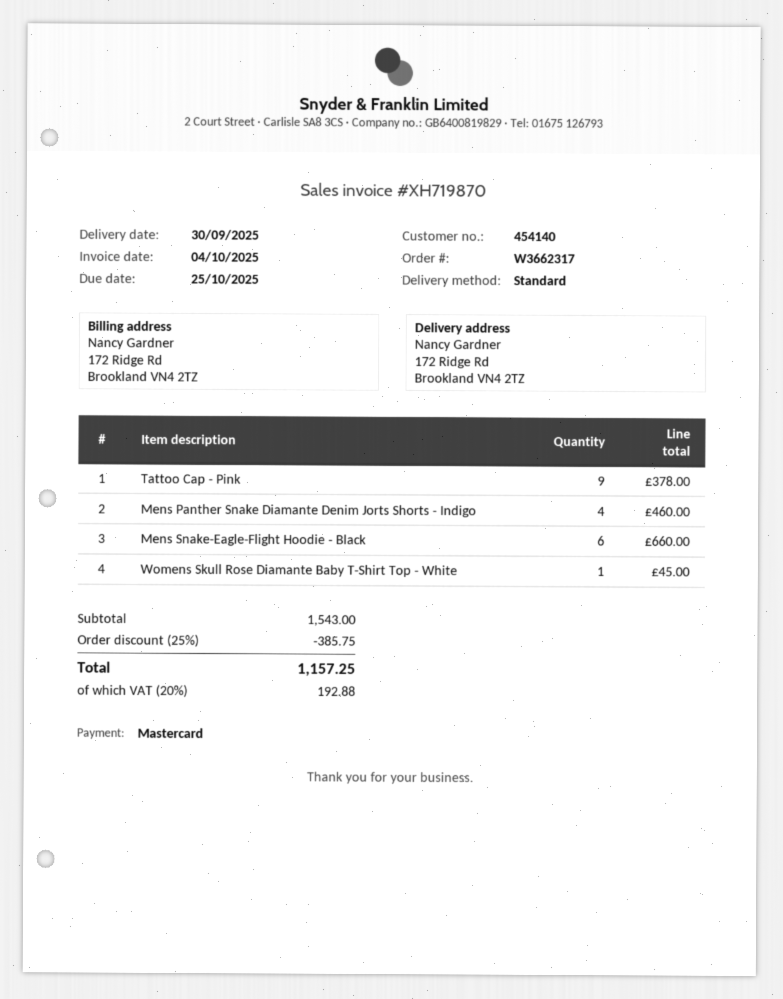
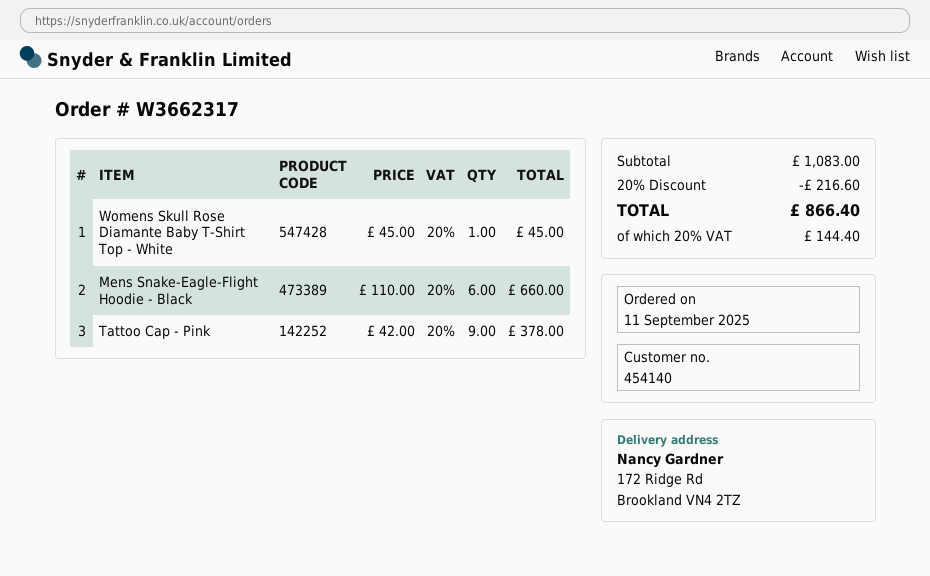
Mens Panther Snake Diamante Denim Jorts Shorts - Indigo: 4 for 460.00 -> none
subtotal: 1543.00 -> 1083.00
discount: 25% = 385.75 -> 20% = 216.60
tax: 20% = 192.88 -> 20% = 144.40
total: 1157.25 -> 866.40

